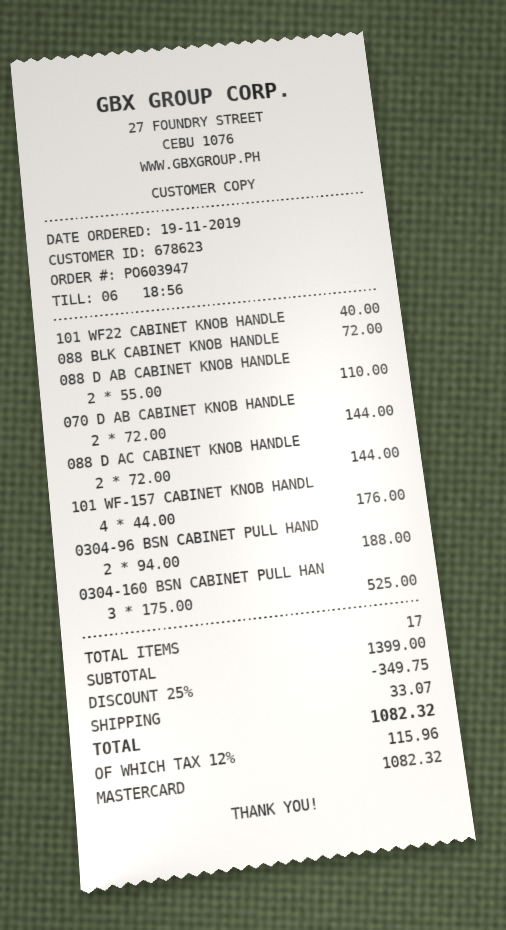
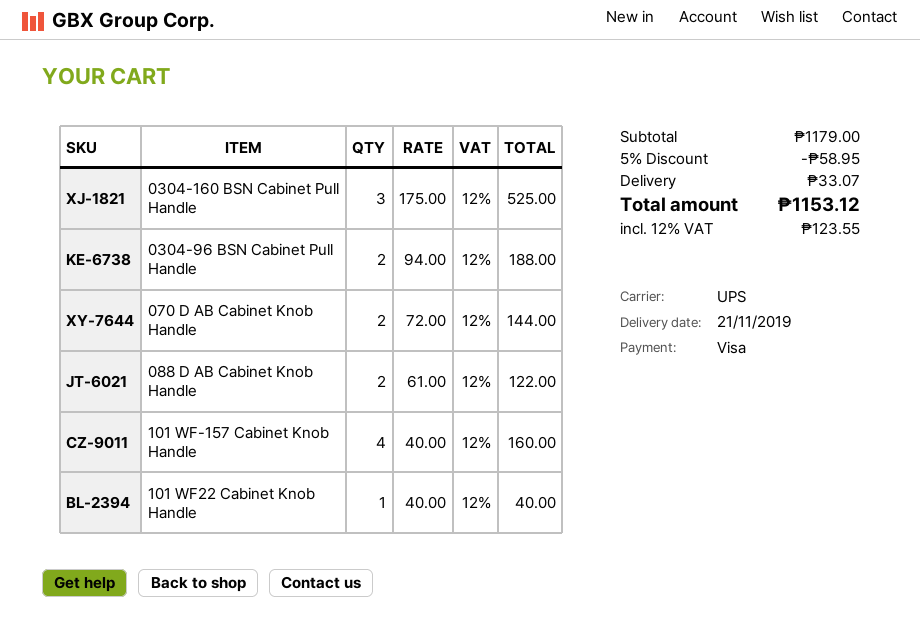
payment method: Mastercard -> Visa
088 BLK CABINET KNOB HANDLE: 1 x 72.00 = 72.00 -> none
088 D AB CABINET KNOB HANDLE: 2 x 55.00 = 110.00 -> 2 x 61.00 = 122.00
088 D AC CABINET KNOB HANDLE: 2 x 72.00 = 144.00 -> none
101 WF-157 CABINET KNOB HANDL: 4 x 44.00 = 176.00 -> 4 x 40.00 = 160.00
subtotal: 1399.00 -> 1179.00
discount: 25% = 349.75 -> 5% = 58.95
tax: 12% = 115.96 -> 12% = 123.55
total: 1082.32 -> 1153.12

